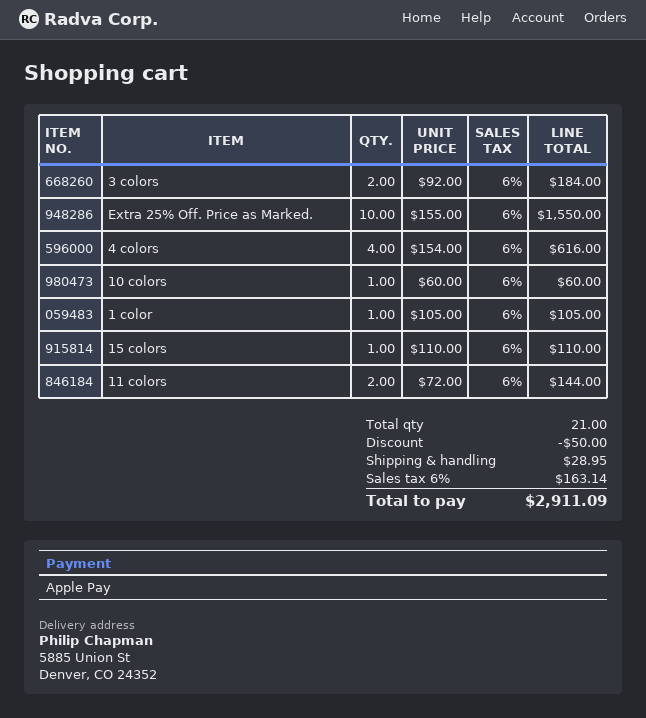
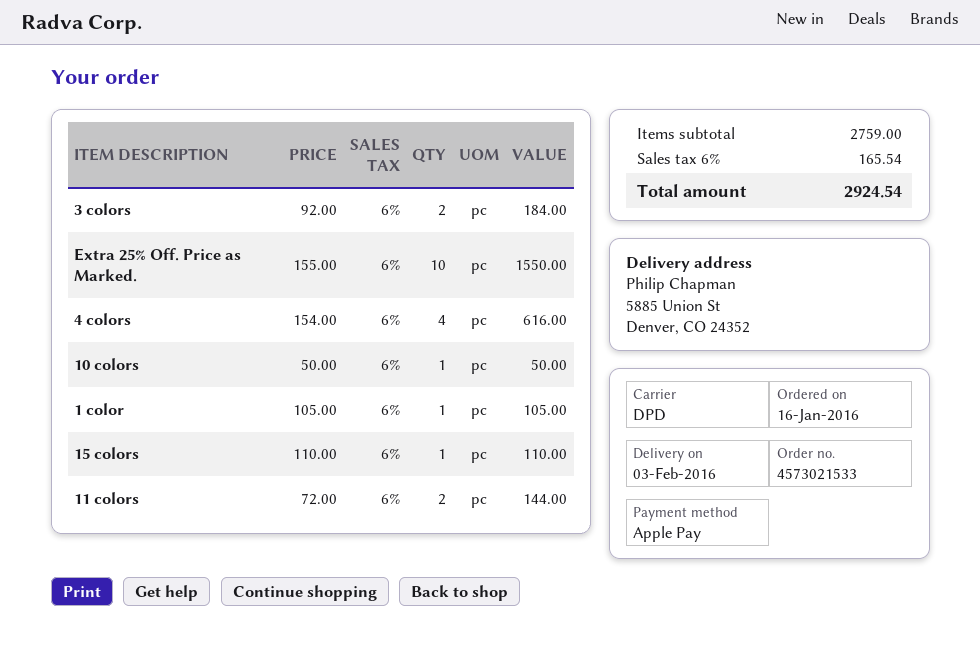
10 colors: 1 x 60.00 = 60.00 -> 1 x 50.00 = 50.00
discount: 50.00 -> none
shipping: 28.95 -> none
tax: 6% = 163.14 -> 6% = 165.54
total: 2911.09 -> 2924.54

